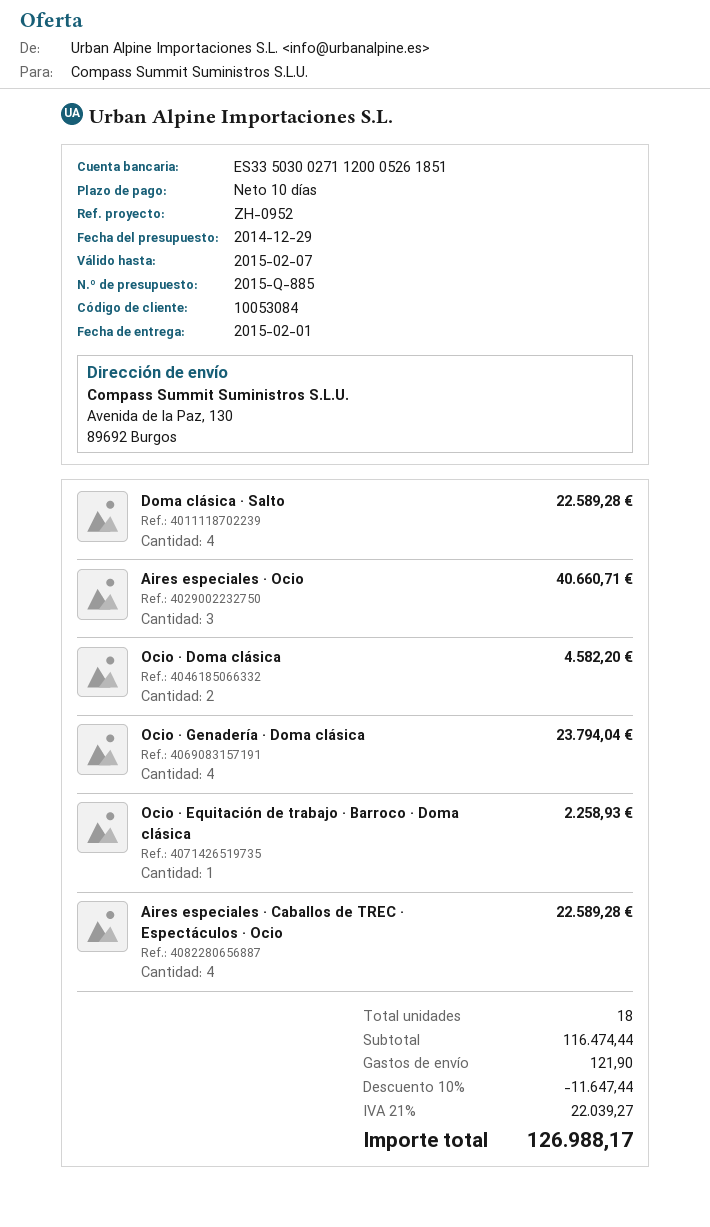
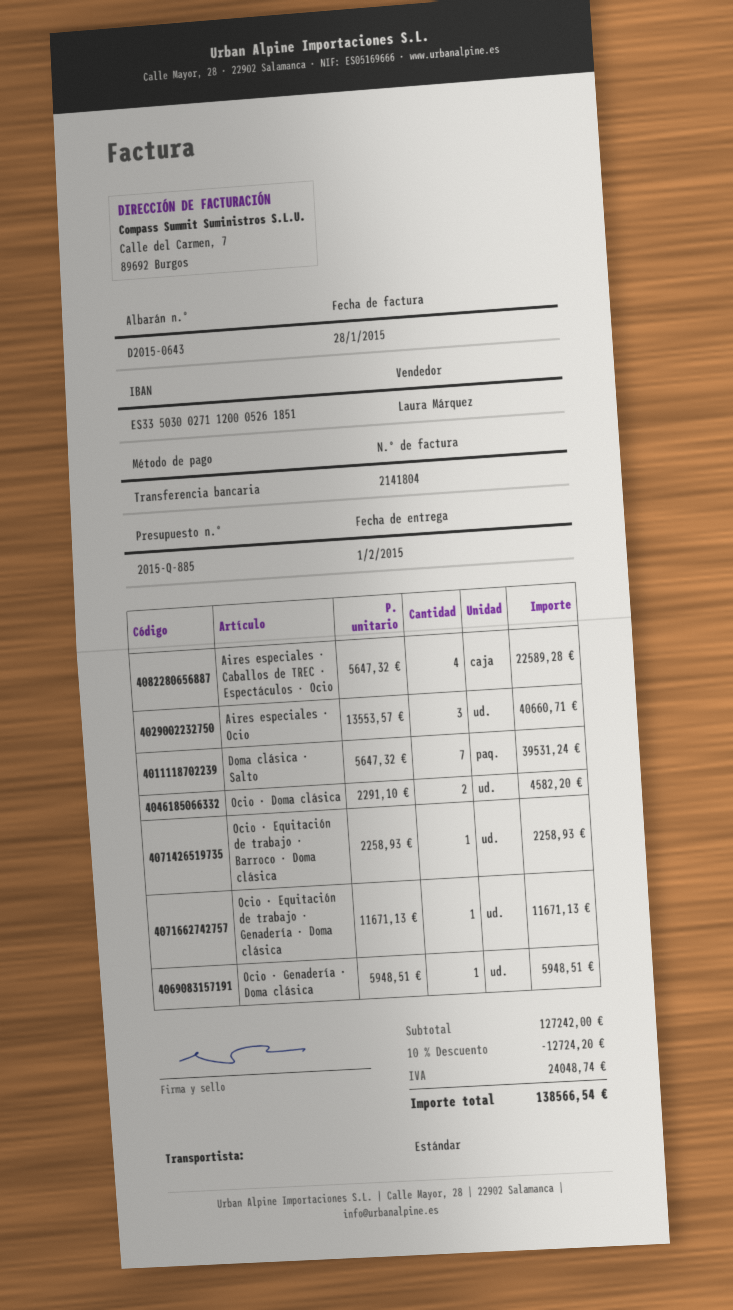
Doma clásica · Salto: 4 for 22589.28 -> 7 for 39531.24
Ocio · Genadería · Doma clásica: 4 for 23794.04 -> 1 for 5948.51
Ocio · Equitación de trabajo · Genadería · Doma clásica: none -> 1 for 11671.13
subtotal: 116474.44 -> 127242.00
discount: 10% = 11647.44 -> 10% = 12724.20
shipping: 121.90 -> none
tax: 22039.27 -> 24048.74
total: 126988.17 -> 138566.54

